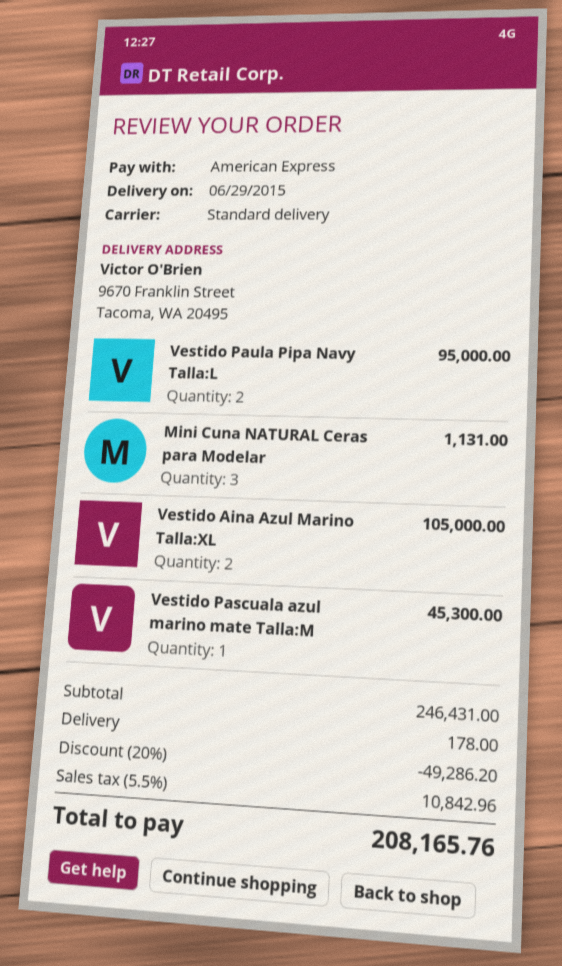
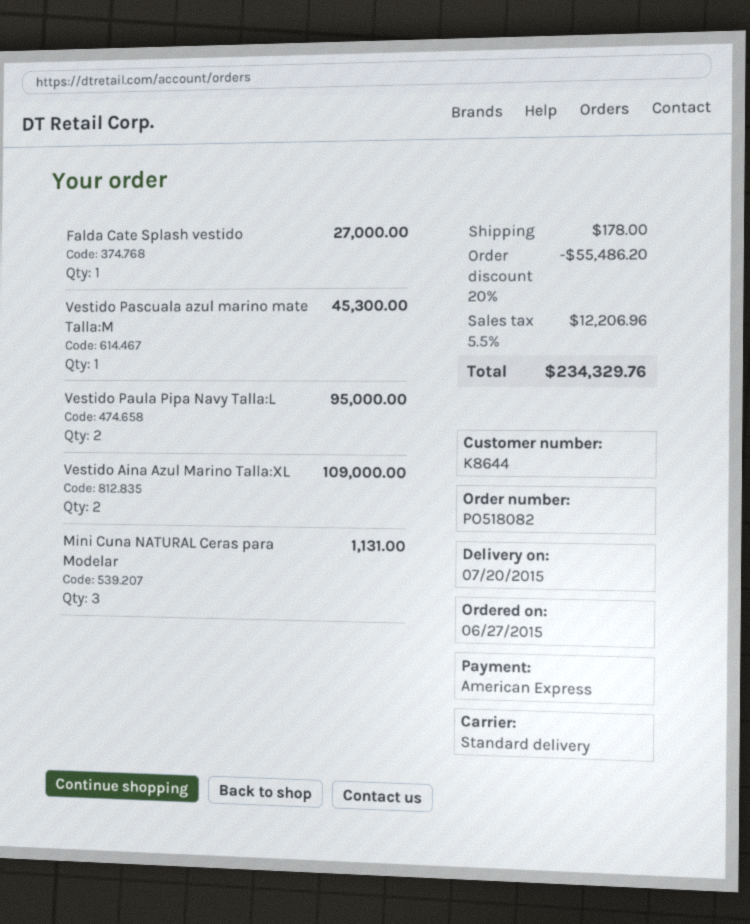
delivery date: 2015-06-29 -> 2015-07-20
Vestido Aina Azul Marino Talla:XL: 2 for 105000.00 -> 2 for 109000.00
Falda Cate Splash vestido: none -> 1 for 27000.00
discount: 20% = 49286.20 -> 20% = 55486.20
tax: 5.5% = 10842.96 -> 5.5% = 12206.96
total: 208165.76 -> 234329.76

